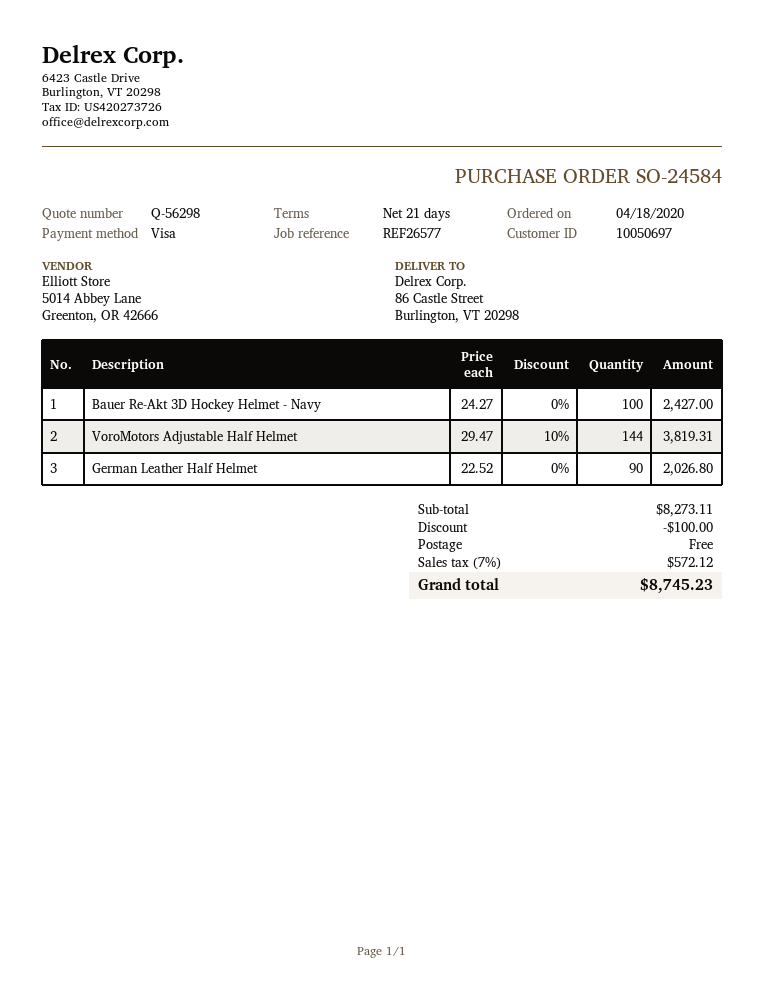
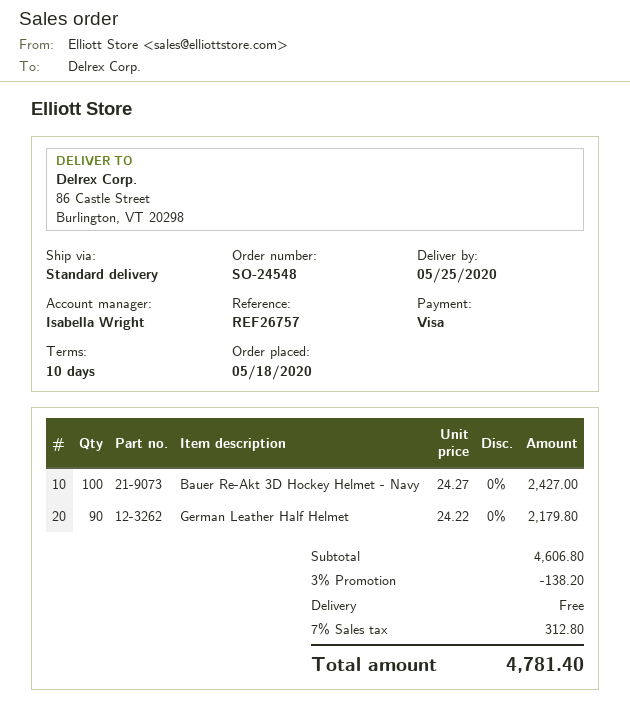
order number: SO-24584 -> SO-24548
order date: 2020-04-18 -> 2020-05-18
payment terms: 21 days -> 10 days
reference: REF26577 -> REF26757
VoroMotors Adjustable Half Helmet: 144 x 29.47 - 10% = 3819.31 -> none
German Leather Half Helmet: 90 x 22.52 = 2026.80 -> 90 x 24.22 = 2179.80
subtotal: 8273.11 -> 4606.80
discount: 100.00 -> 138.20
tax: 7% = 572.12 -> 7% = 312.80
total: 8745.23 -> 4781.40

